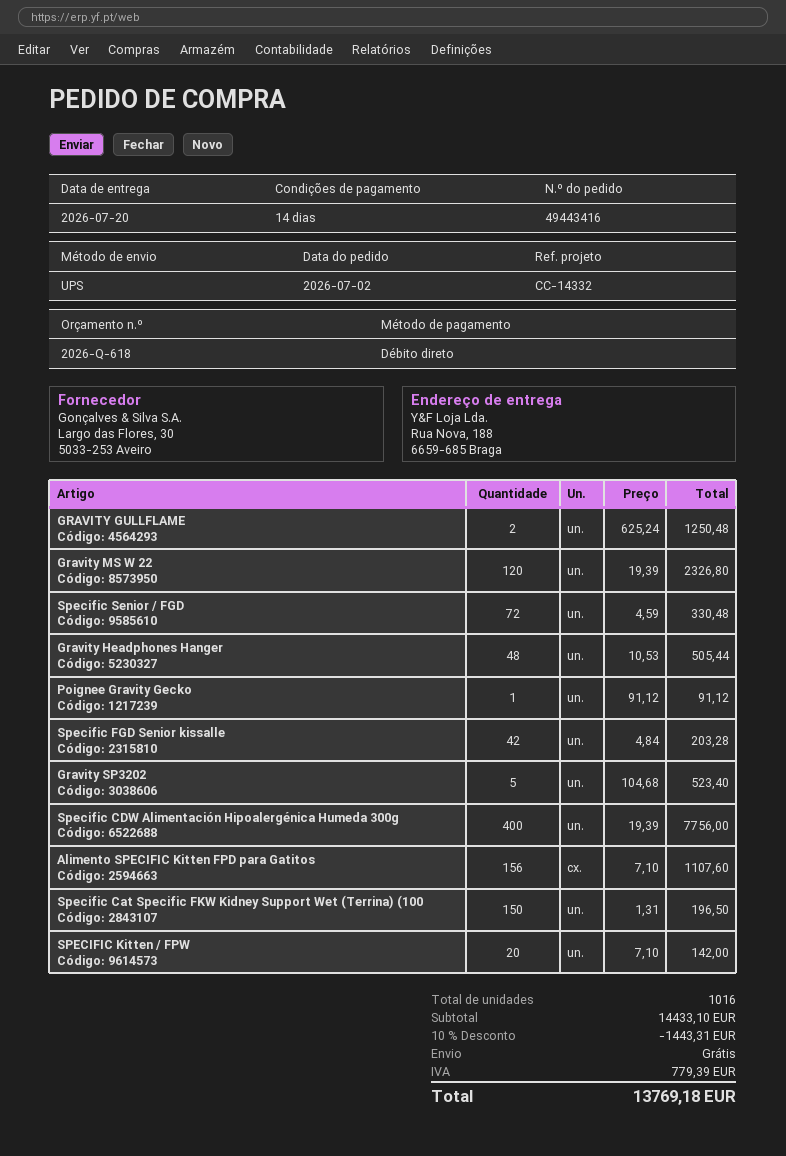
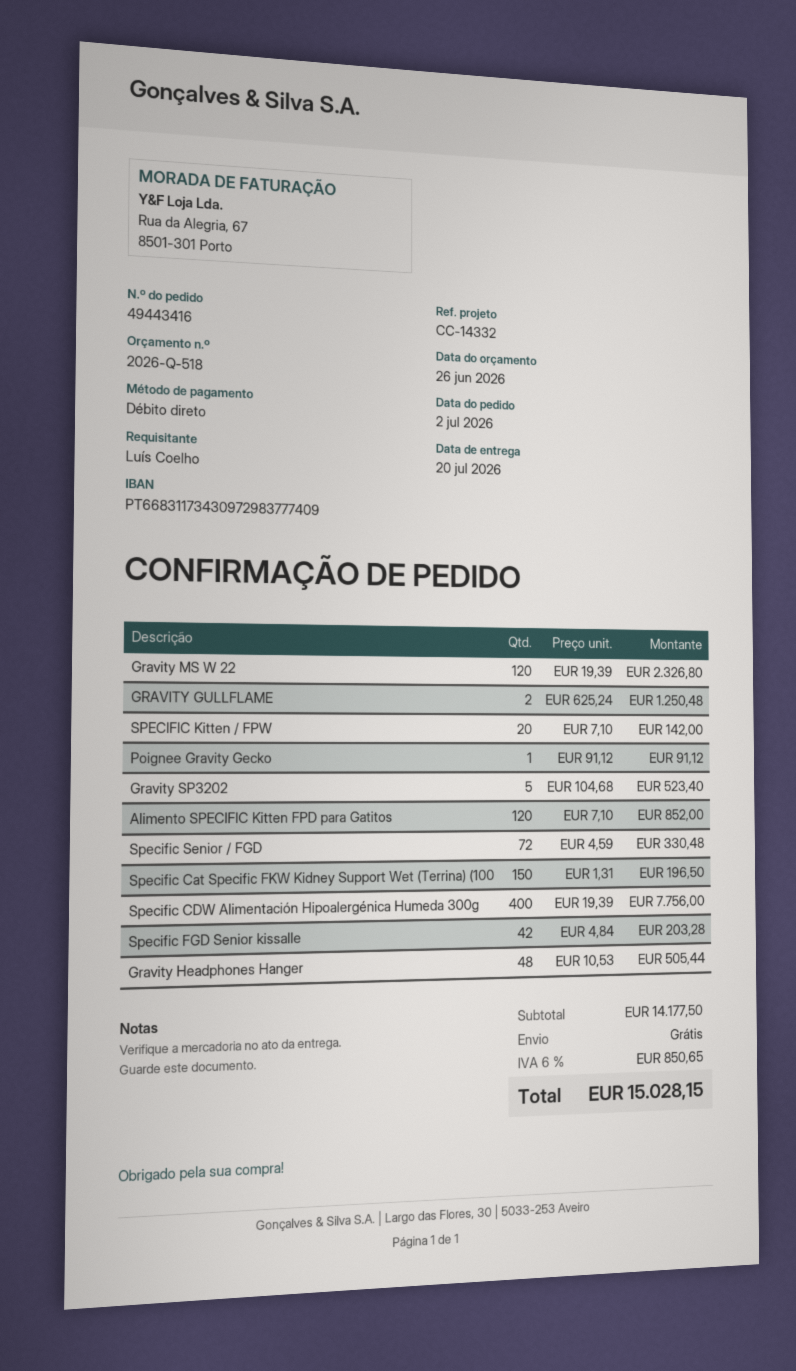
quote number: 2026-Q-618 -> 2026-Q-518
Alimento SPECIFIC Kitten FPD para Gatitos: 156 x 7.10 = 1107.60 -> 120 x 7.10 = 852.00
subtotal: 14433.10 -> 14177.50
discount: 10% = 1443.31 -> none
tax: 779.39 -> 850.65
total: 13769.18 -> 15028.15

